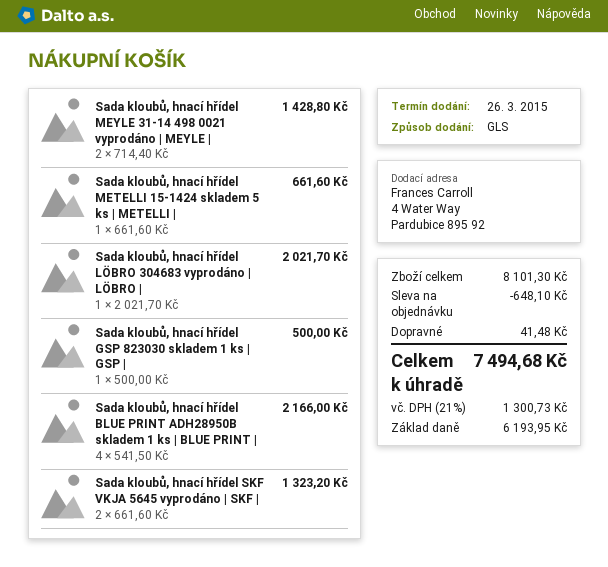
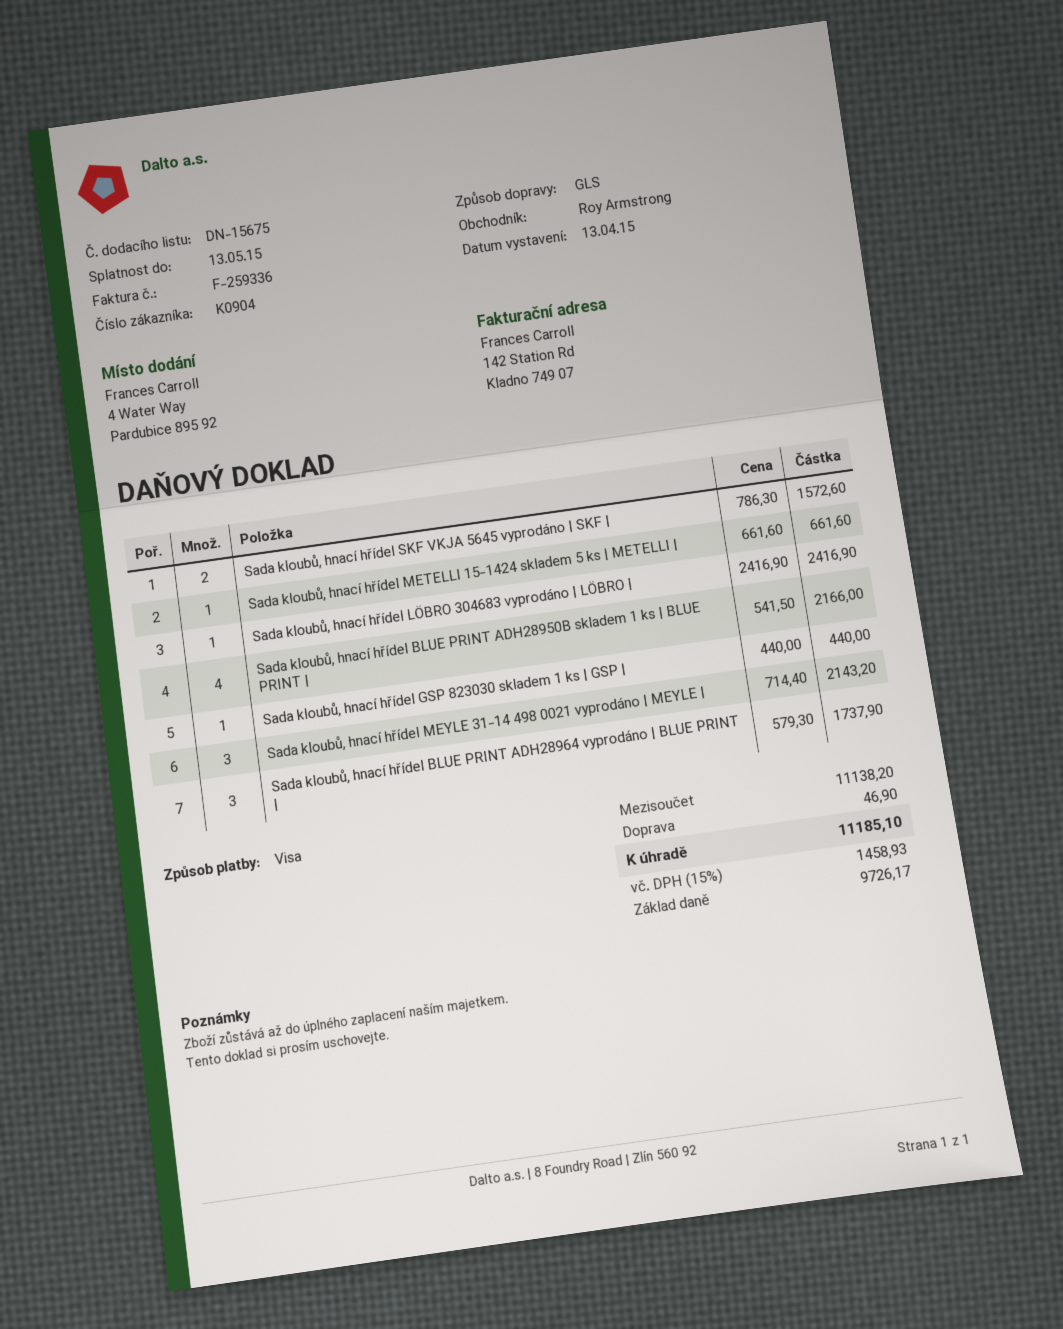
Sada kloubů, hnací hřídel MEYLE 31-14 498 0021 vyprodáno | MEYLE |: 2 x 714.40 = 1428.80 -> 3 x 714.40 = 2143.20
Sada kloubů, hnací hřídel LÖBRO 304683 vyprodáno | LÖBRO |: 1 x 2021.70 = 2021.70 -> 1 x 2416.90 = 2416.90
Sada kloubů, hnací hřídel GSP 823030 skladem 1 ks | GSP |: 1 x 500.00 = 500.00 -> 1 x 440.00 = 440.00
Sada kloubů, hnací hřídel SKF VKJA 5645 vyprodáno | SKF |: 2 x 661.60 = 1323.20 -> 2 x 786.30 = 1572.60
Sada kloubů, hnací hřídel BLUE PRINT ADH28964 vyprodáno | BLUE PRINT |: none -> 3 x 579.30 = 1737.90
subtotal: 8101.30 -> 11138.20
discount: 648.10 -> none
shipping: 41.48 -> 46.90
net: 6193.95 -> 9726.17
tax: 21% = 1300.73 -> 15% = 1458.93
total: 7494.68 -> 11185.10

